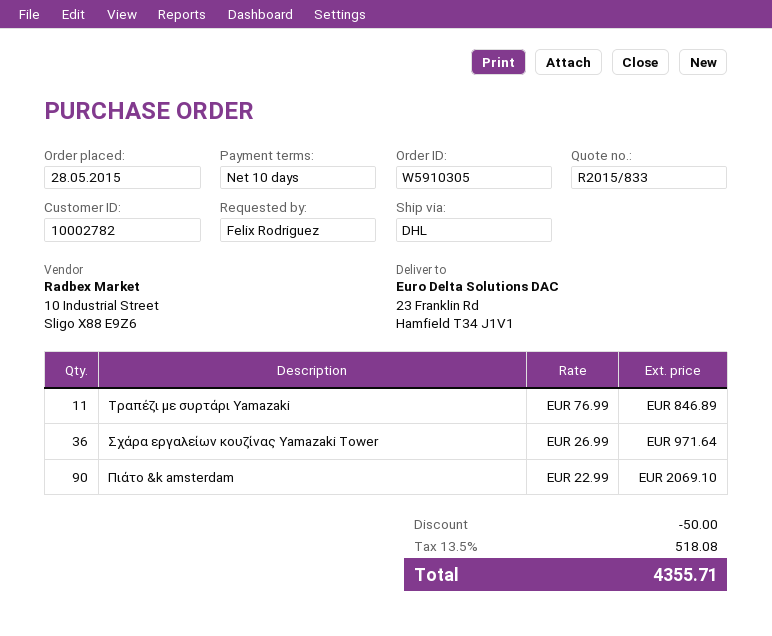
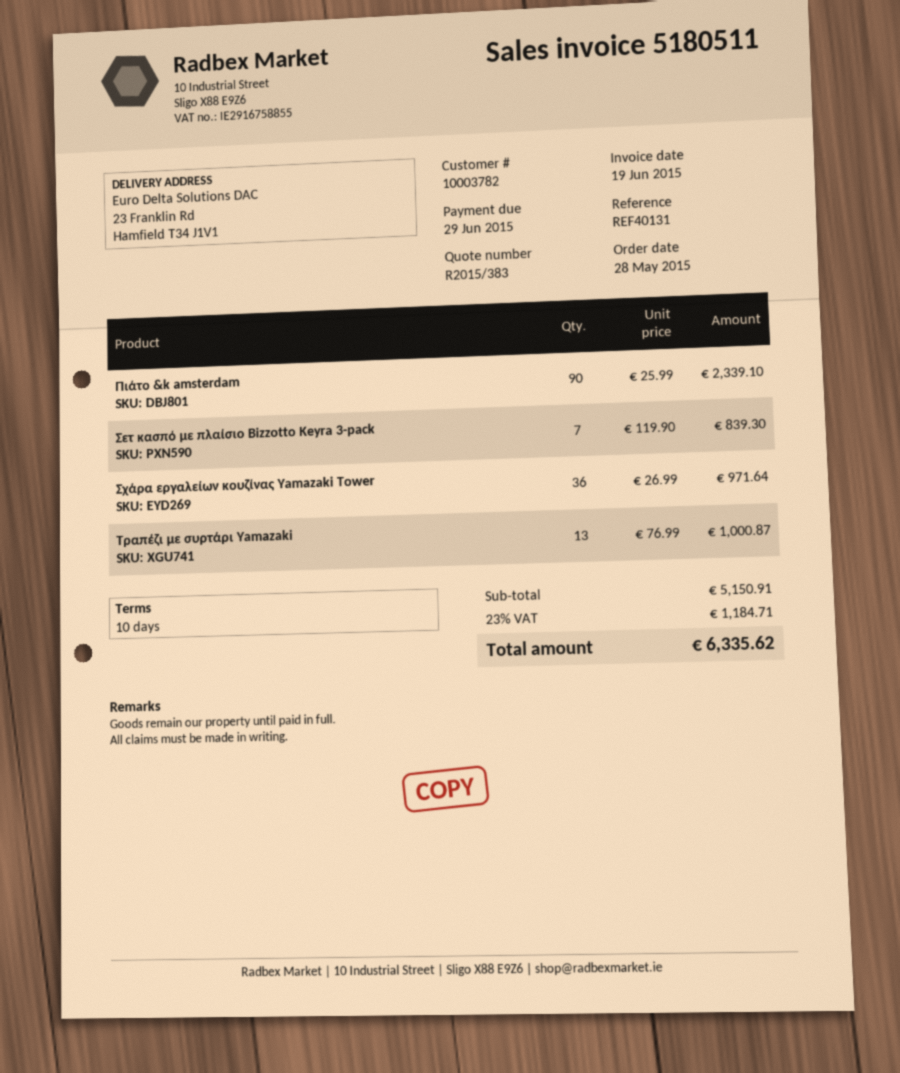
quote number: R2015/833 -> R2015/383
customer number: 10002782 -> 10003782
Τραπέζι με συρτάρι Yamazaki: 11 x 76.99 = 846.89 -> 13 x 76.99 = 1000.87
Πιάτο &k amsterdam: 90 x 22.99 = 2069.10 -> 90 x 25.99 = 2339.10
Σετ κασπό με πλαίσιο Bizzotto Keyra 3-pack: none -> 7 x 119.90 = 839.30
discount: 50.00 -> none
tax: 13.5% = 518.08 -> 23% = 1184.71
total: 4355.71 -> 6335.62

